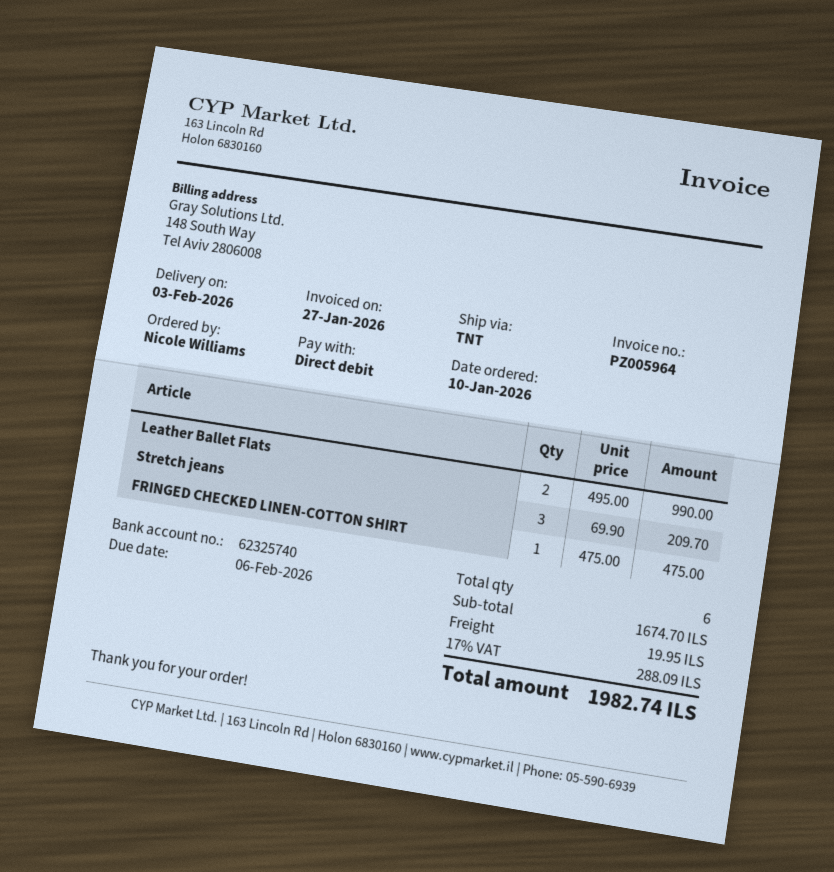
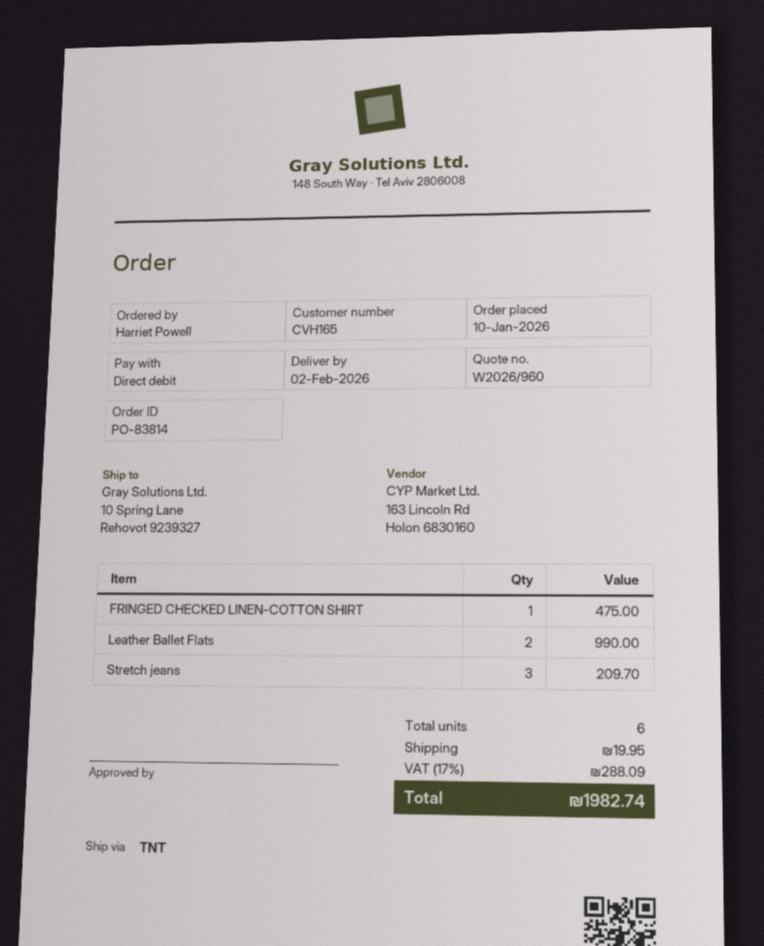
delivery date: 2026-02-03 -> 2026-02-02
ordered by: Nicole Williams -> Harriet Powell

